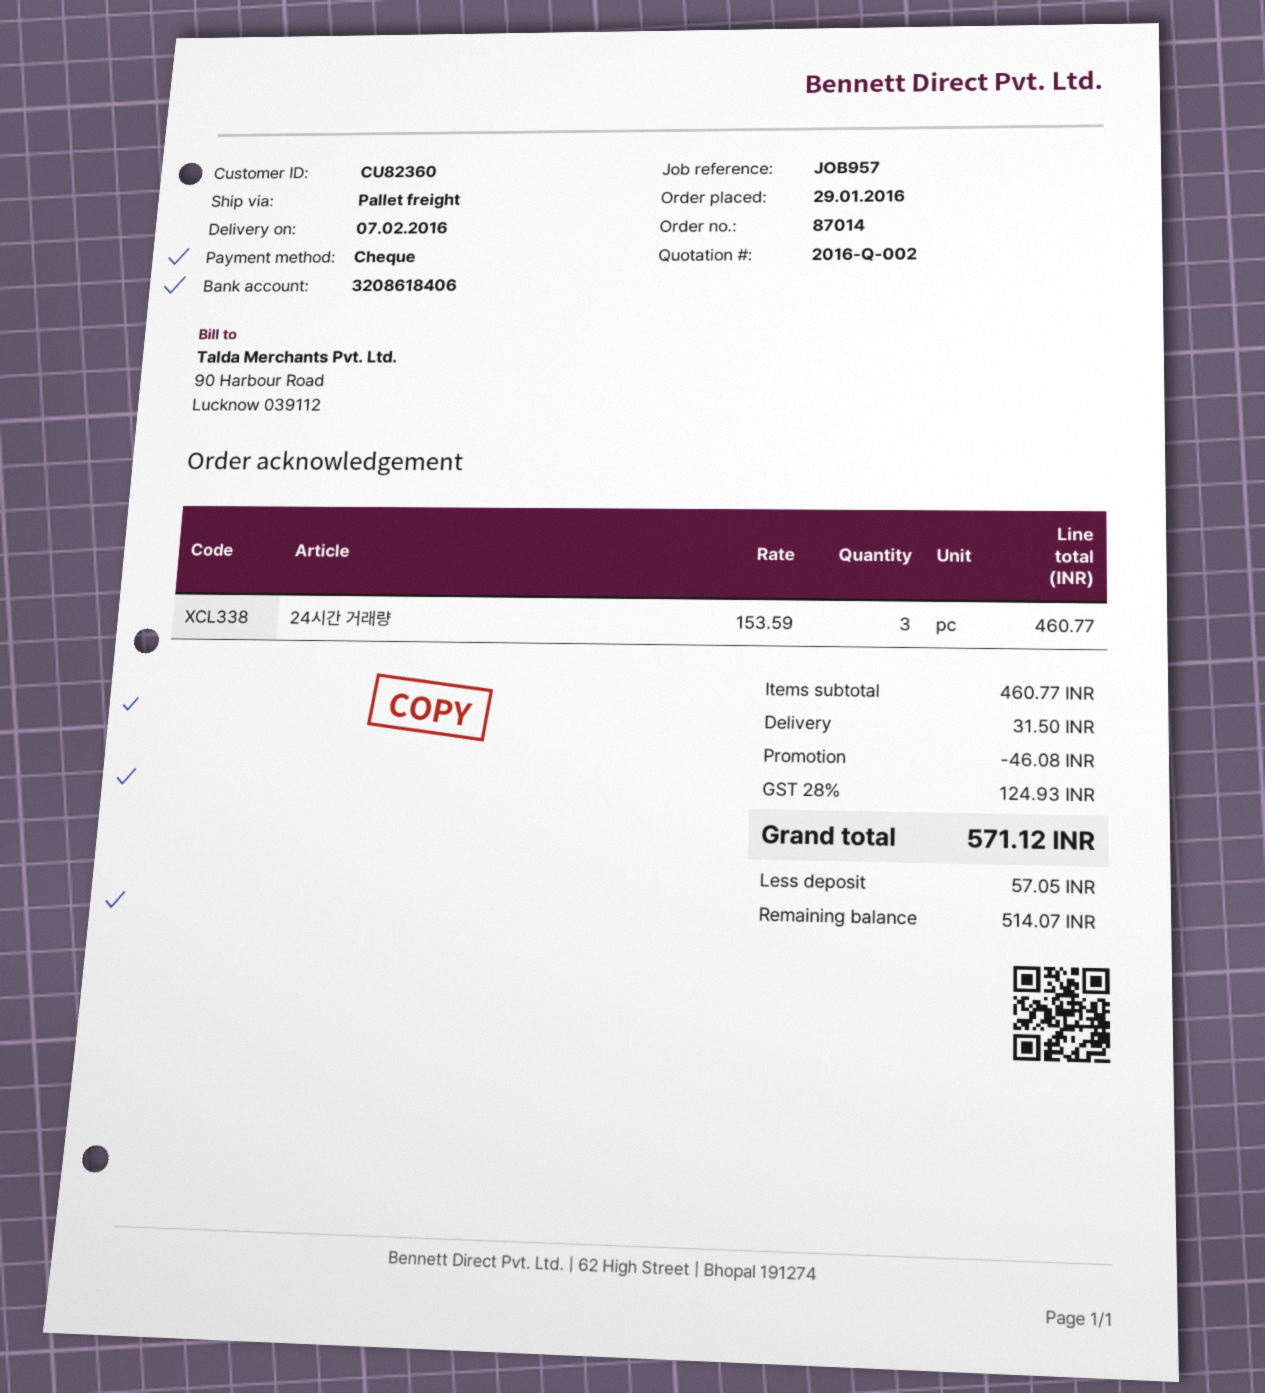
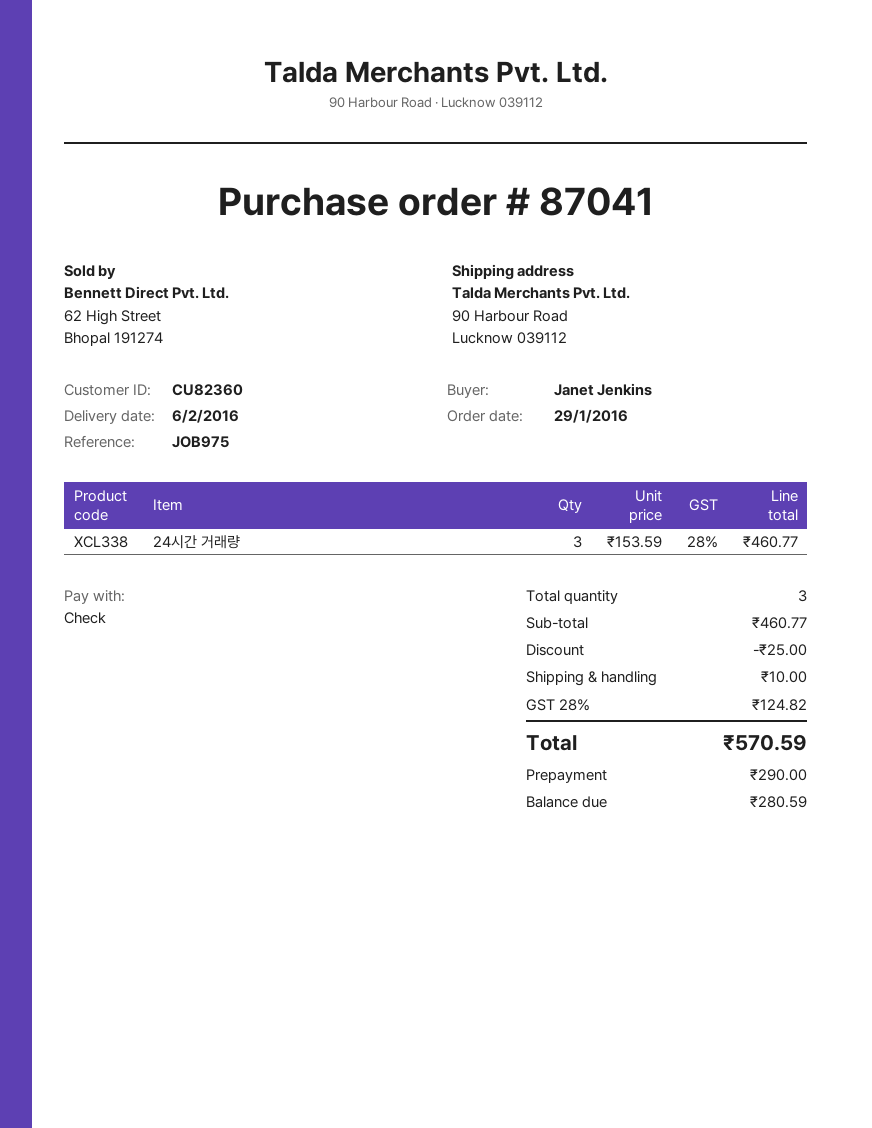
order number: 87014 -> 87041
delivery date: 2016-02-07 -> 2016-02-06
reference: JOB957 -> JOB975
discount: 46.08 -> 25.00
shipping: 31.50 -> 10.00
tax: 28% = 124.93 -> 28% = 124.82
total: 571.12 -> 570.59
deposit: 57.05 -> 290.00
balance: 514.07 -> 280.59

